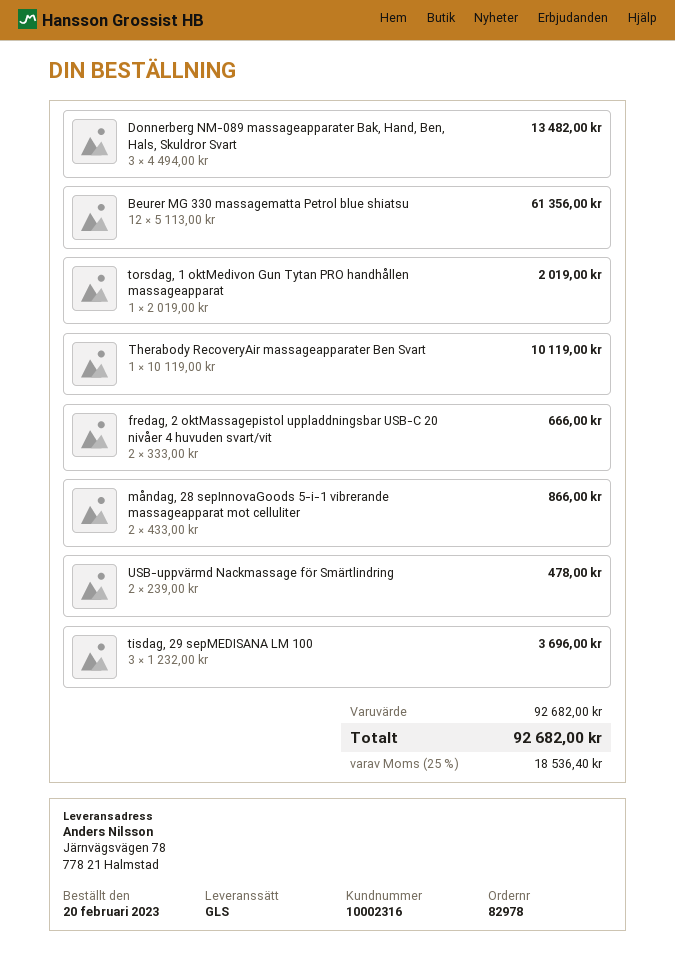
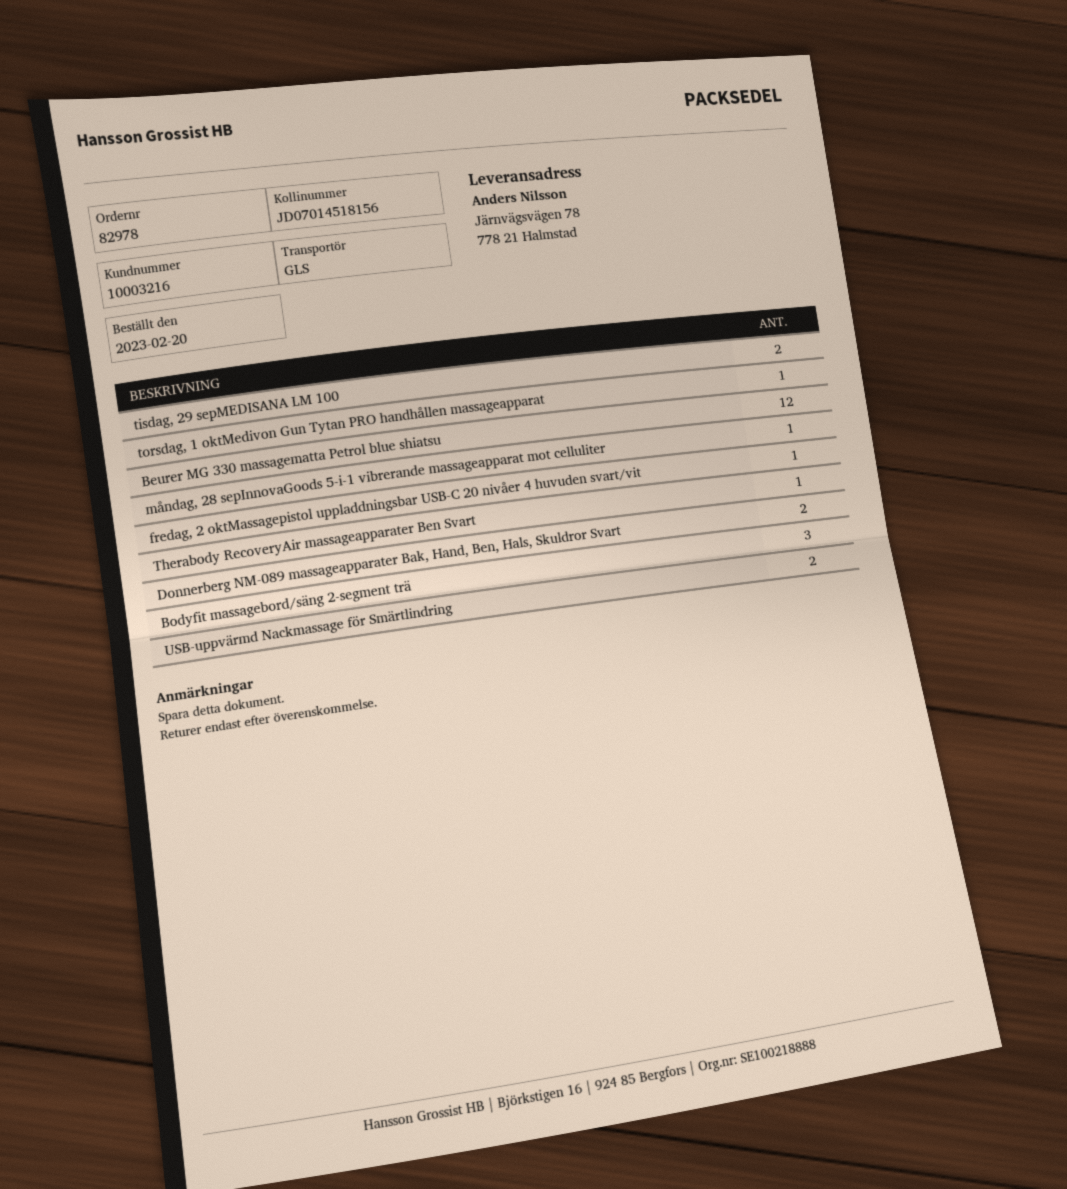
customer number: 10002316 -> 10003216
Donnerberg NM-089 massageapparater Bak, Hand, Ben, Hals, Skuldror Svart: 3 -> 2
fredag, 2 oktMassagepistol uppladdningsbar USB-C 20 nivåer 4 huvuden svart/vit: 2 -> 1
måndag, 28 sepInnovaGoods 5-i-1 vibrerande massageapparat mot celluliter: 2 -> 1
tisdag, 29 sepMEDISANA LM 100: 3 -> 2
Bodyfit massagebord/säng 2-segment trä: none -> 3

